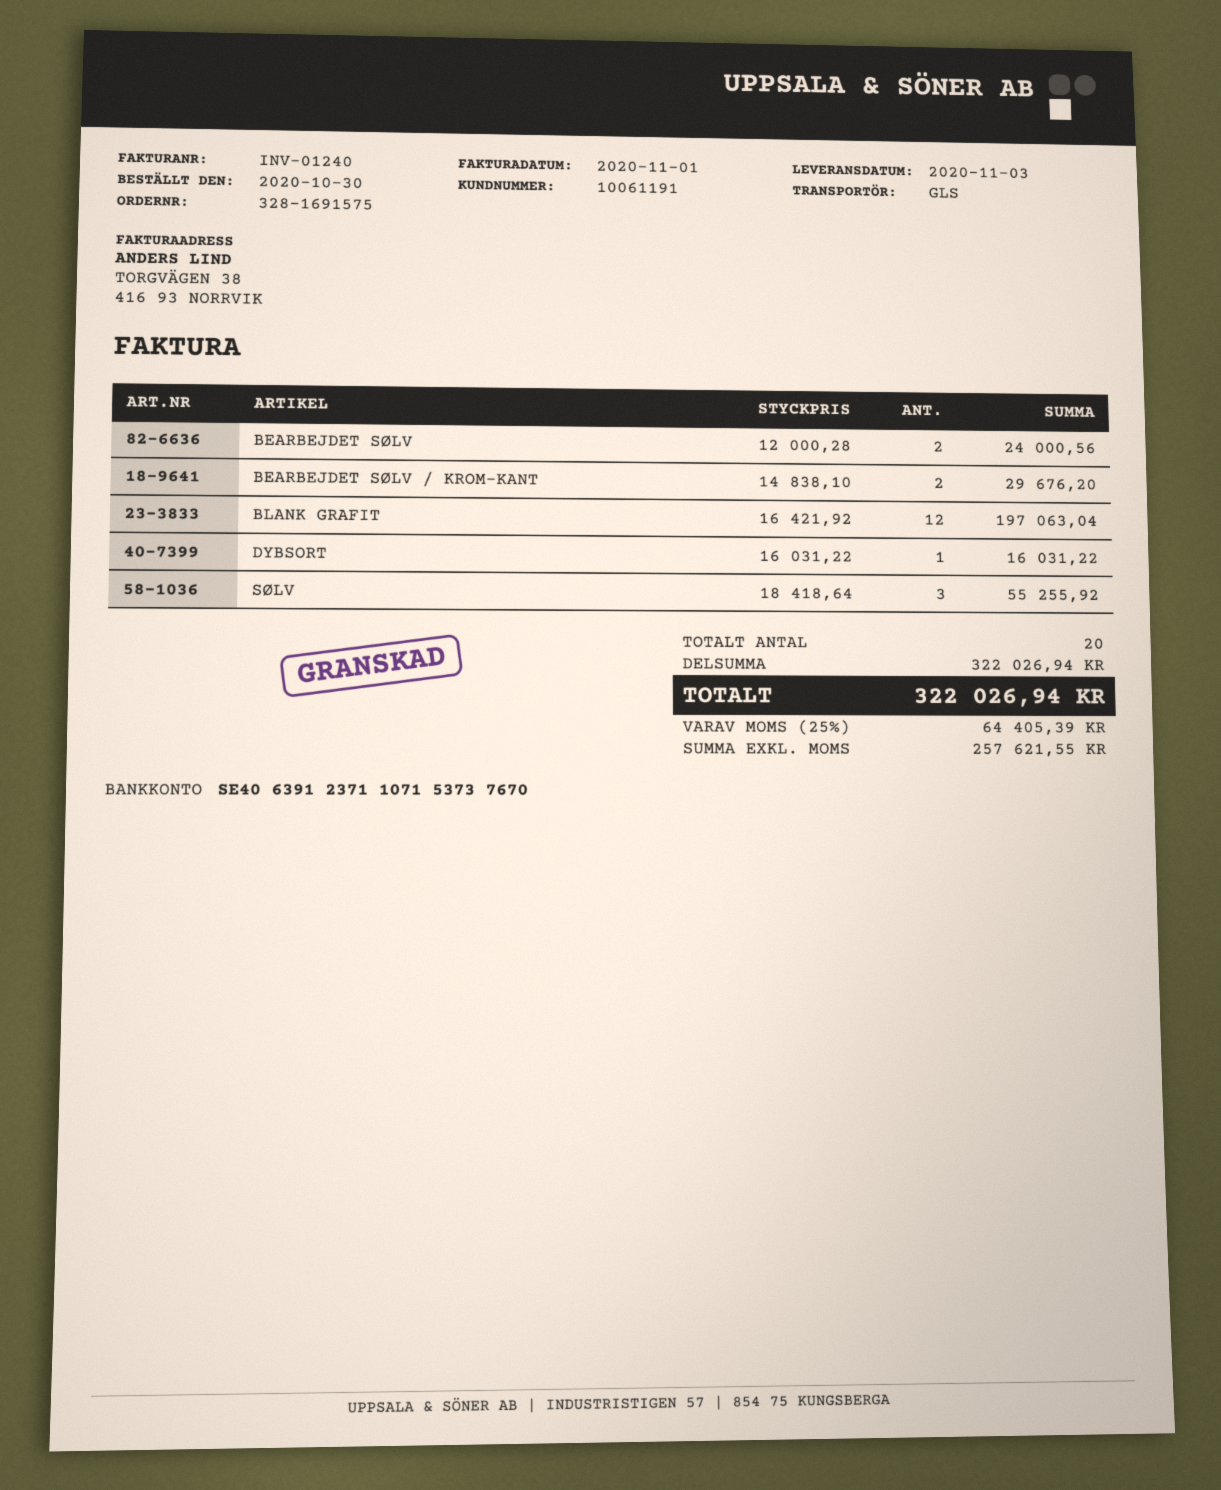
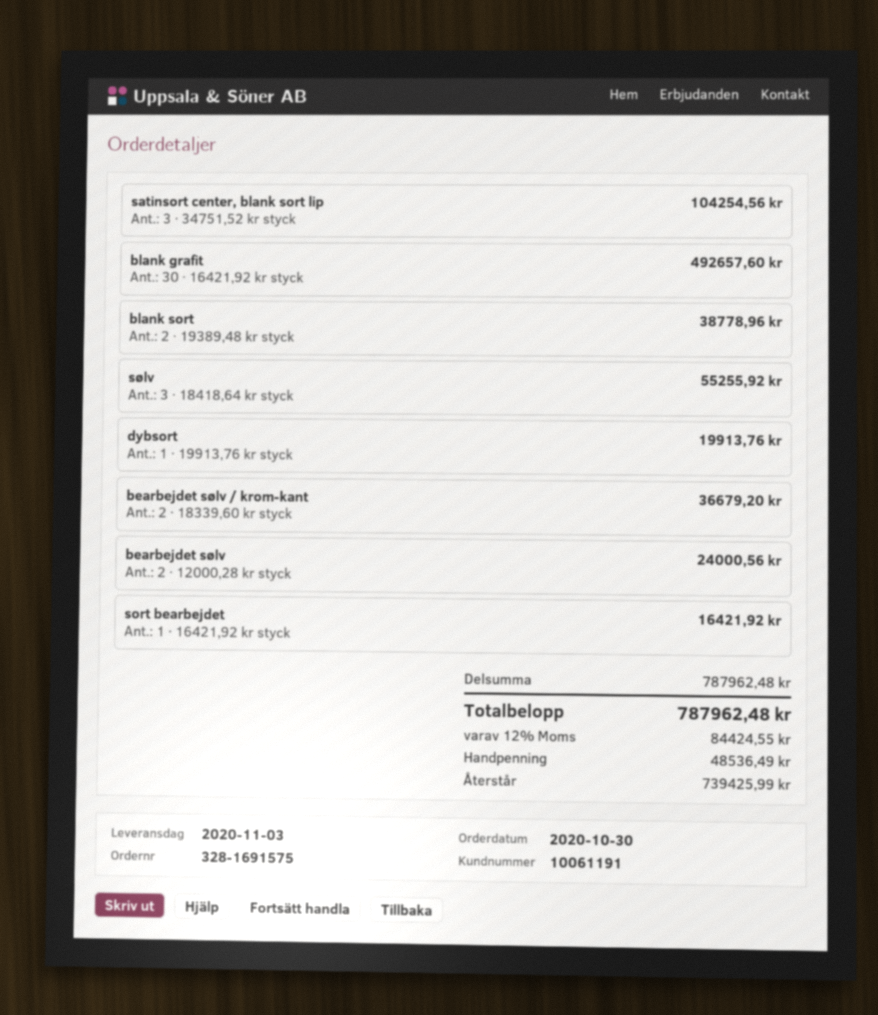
BEARBEJDET SØLV / KROM-KANT: 2 x 14838.10 = 29676.20 -> 2 x 18339.60 = 36679.20
BLANK GRAFIT: 12 x 16421.92 = 197063.04 -> 30 x 16421.92 = 492657.60
DYBSORT: 1 x 16031.22 = 16031.22 -> 1 x 19913.76 = 19913.76
satinsort center, blank sort lip: none -> 3 x 34751.52 = 104254.56
blank sort: none -> 2 x 19389.48 = 38778.96
sort bearbejdet: none -> 1 x 16421.92 = 16421.92
subtotal: 322026.94 -> 787962.48
tax: 25% = 64405.39 -> 12% = 84424.55
total: 322026.94 -> 787962.48

